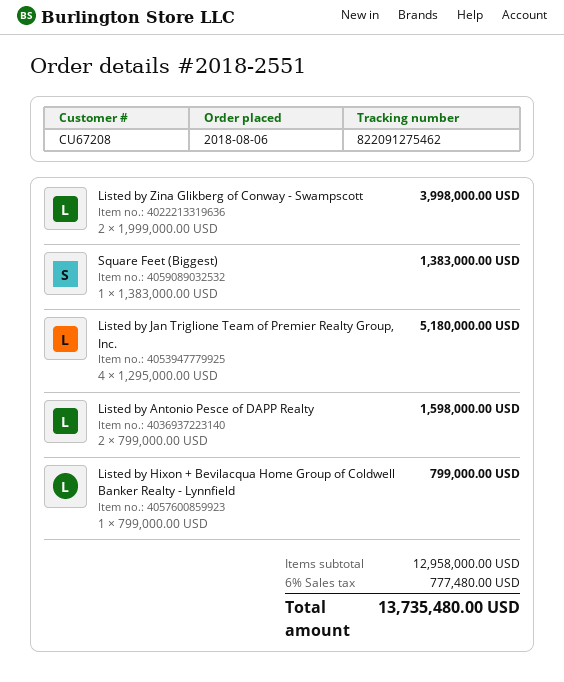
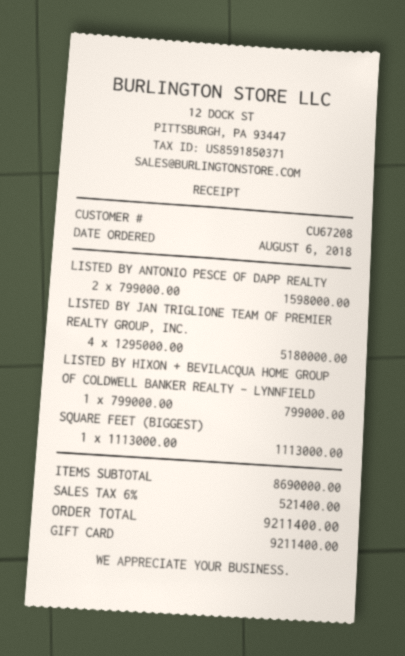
Listed by Zina Glikberg of Conway - Swampscott: 2 x 1999000.00 = 3998000.00 -> none
Square Feet (Biggest): 1 x 1383000.00 = 1383000.00 -> 1 x 1113000.00 = 1113000.00
subtotal: 12958000.00 -> 8690000.00
tax: 6% = 777480.00 -> 6% = 521400.00
total: 13735480.00 -> 9211400.00

